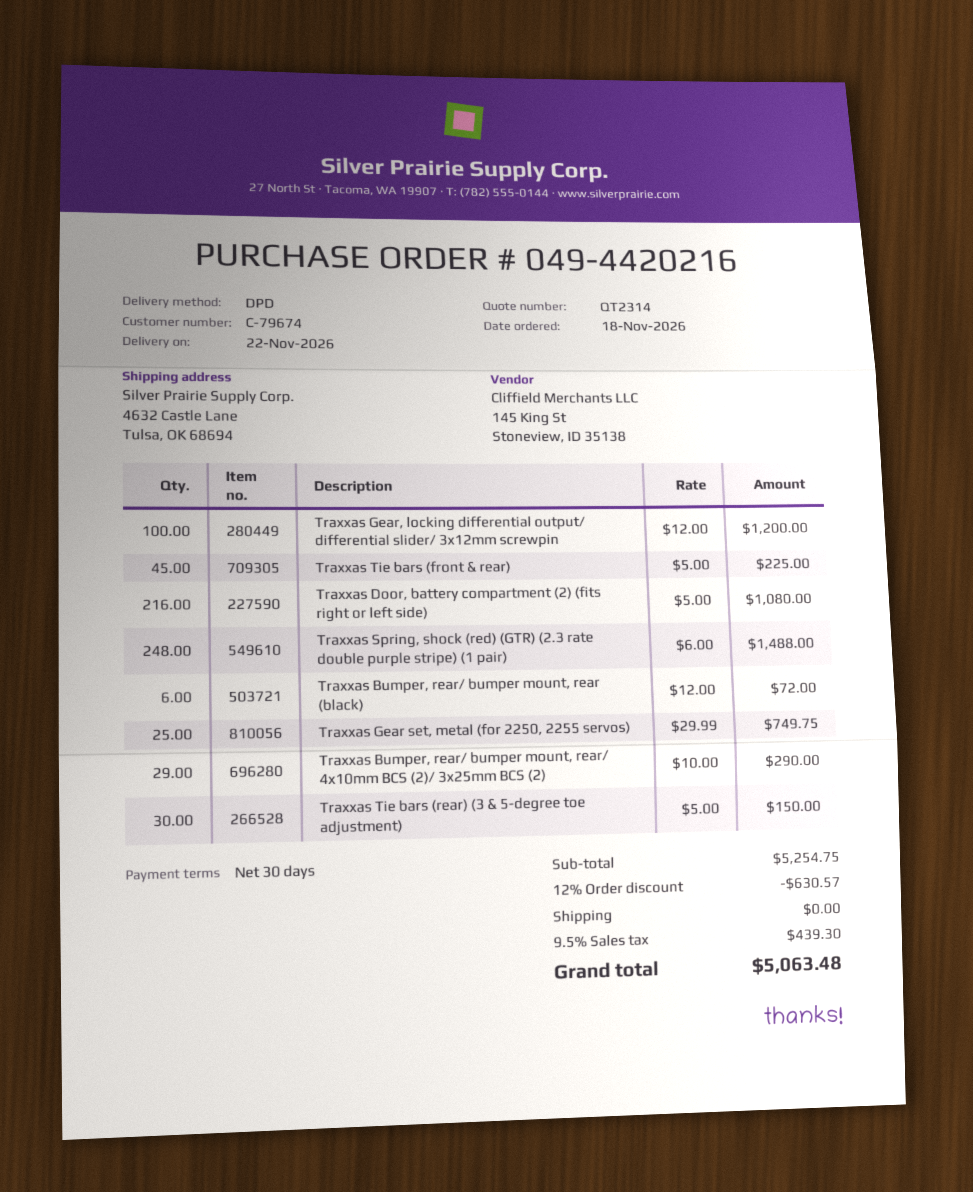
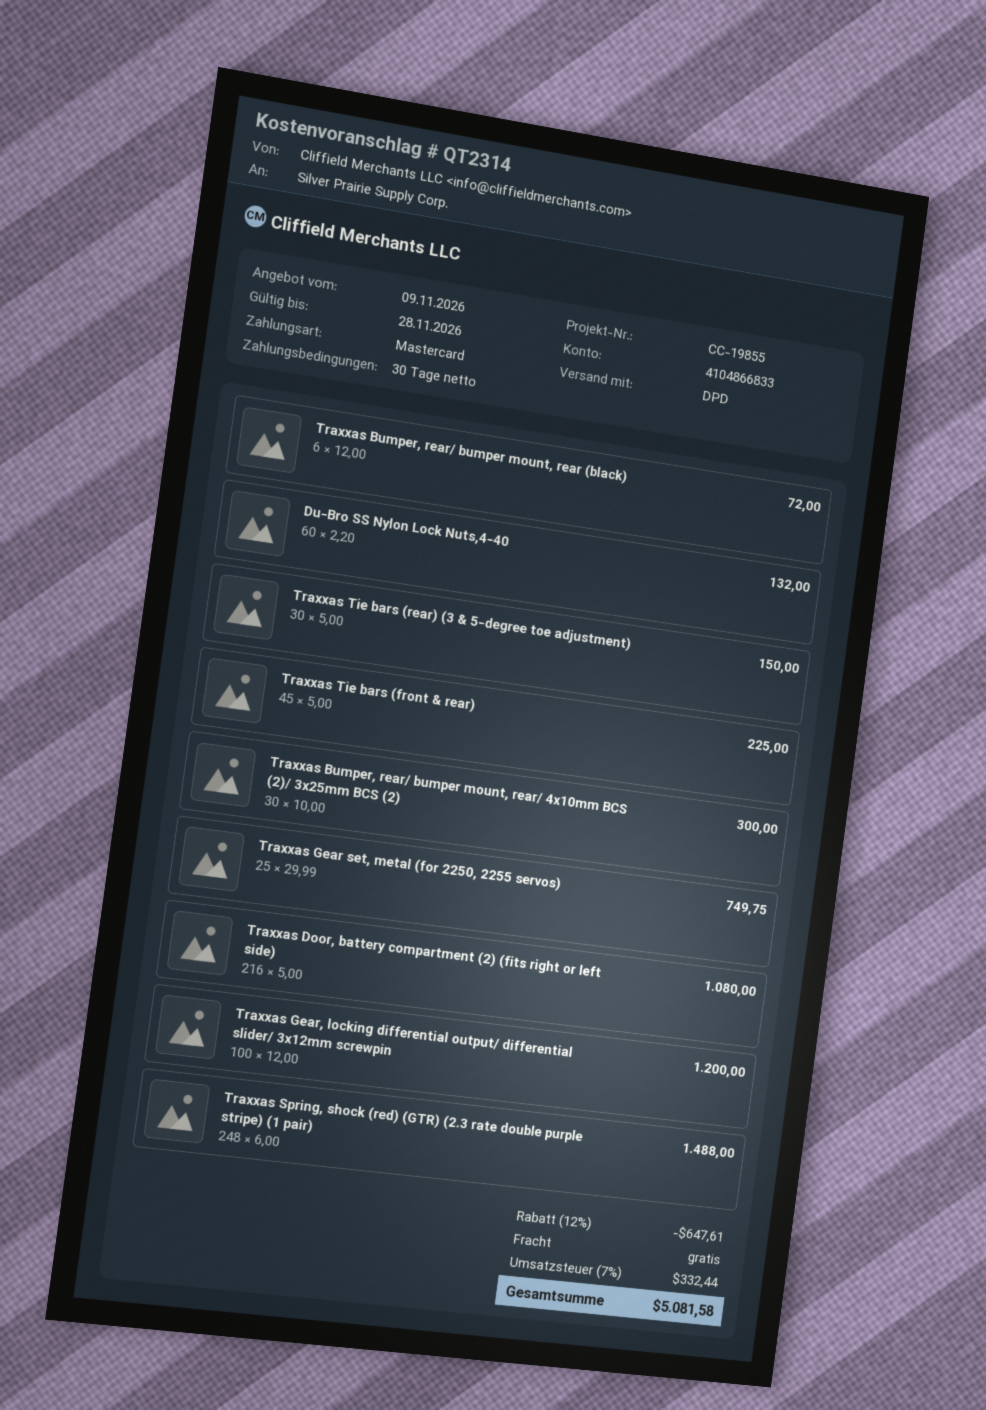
Traxxas Bumper, rear/ bumper mount, rear/ 4x10mm BCS (2)/ 3x25mm BCS (2): 29 x 10.00 = 290.00 -> 30 x 10.00 = 300.00
Du-Bro SS Nylon Lock Nuts,4-40: none -> 60 x 2.20 = 132.00
discount: 12% = 630.57 -> 12% = 647.61
tax: 9.5% = 439.30 -> 7% = 332.44
total: 5063.48 -> 5081.58

